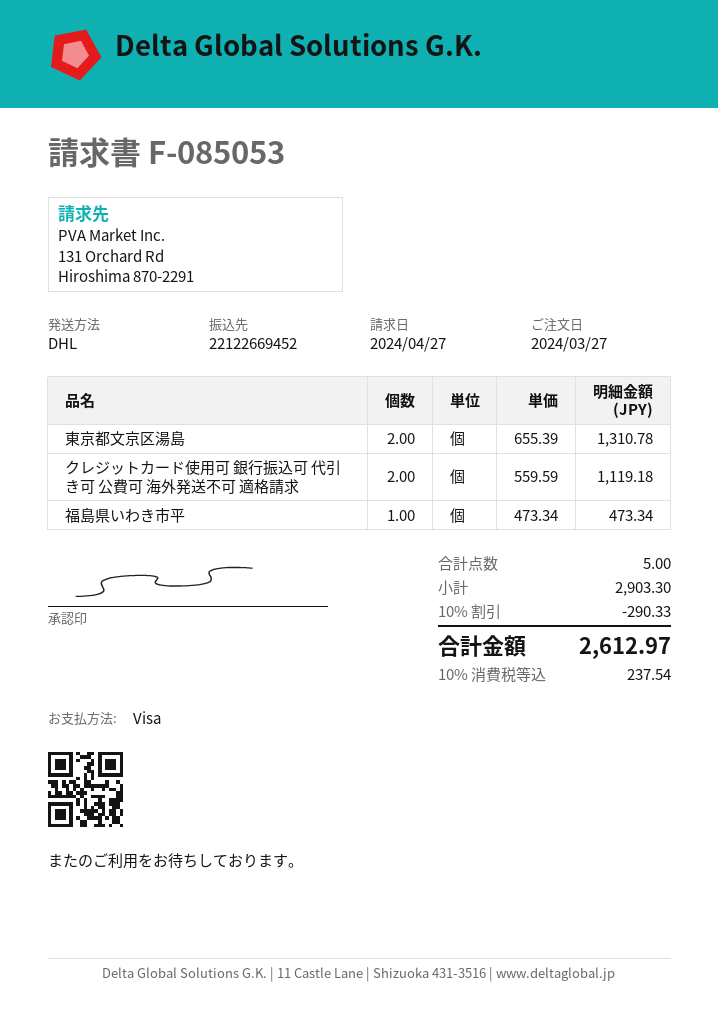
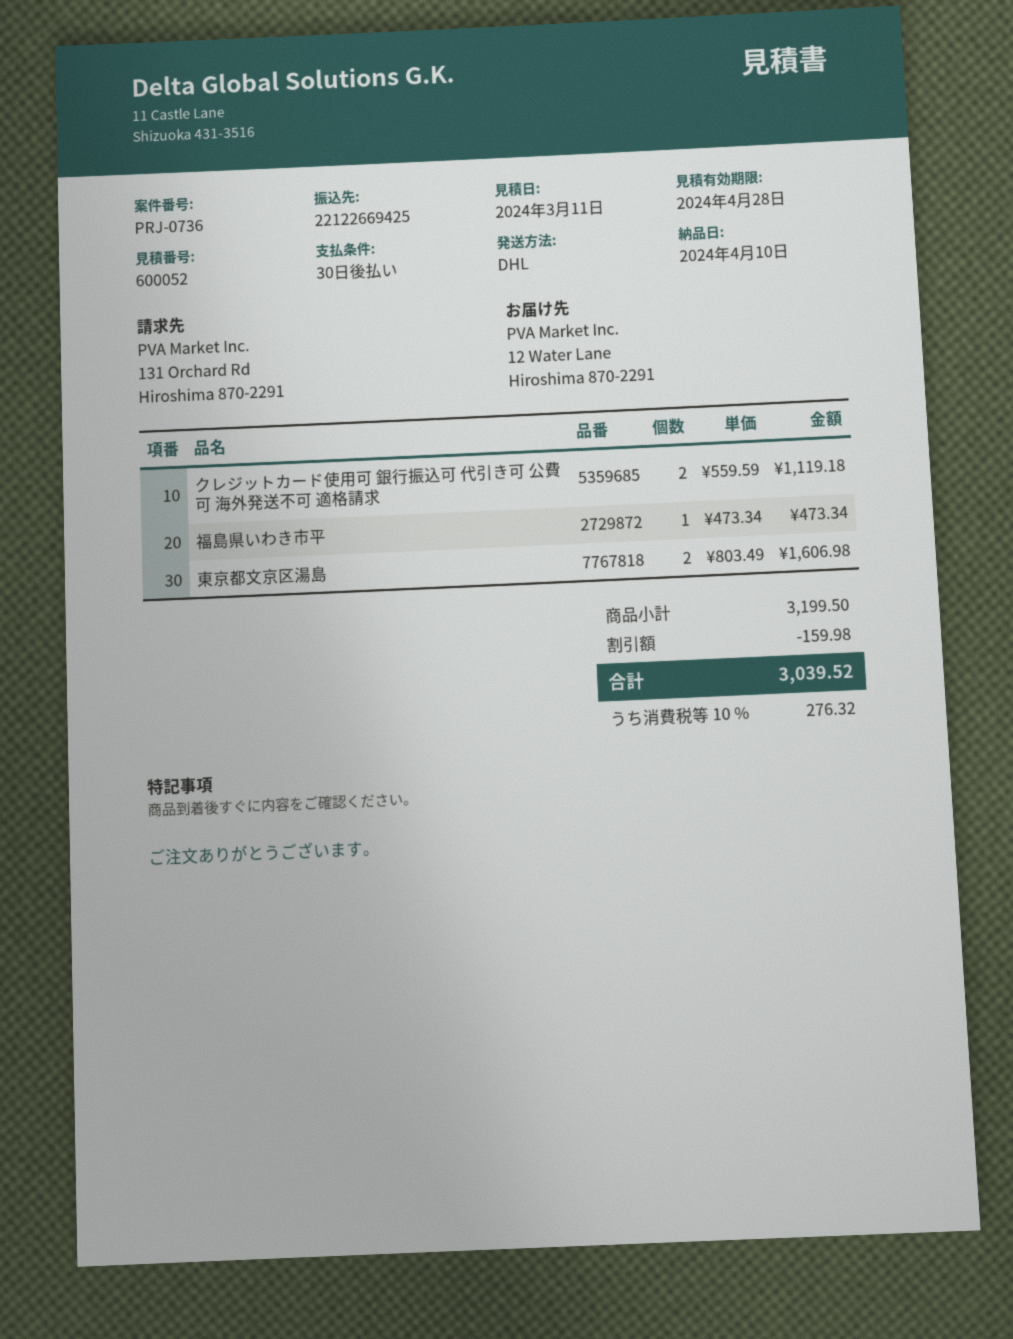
bank account: 22122669452 -> 22122669425
東京都文京区湯島: 2 x 655.39 = 1310.78 -> 2 x 803.49 = 1606.98
subtotal: 2903.30 -> 3199.50
discount: 290.33 -> 159.98
tax: 10% = 237.54 -> 10% = 276.32
total: 2612.97 -> 3039.52

